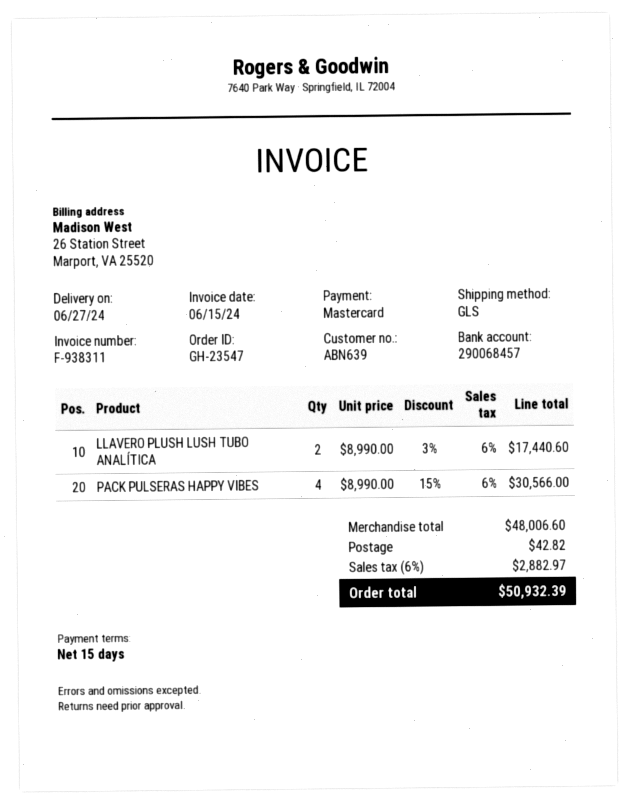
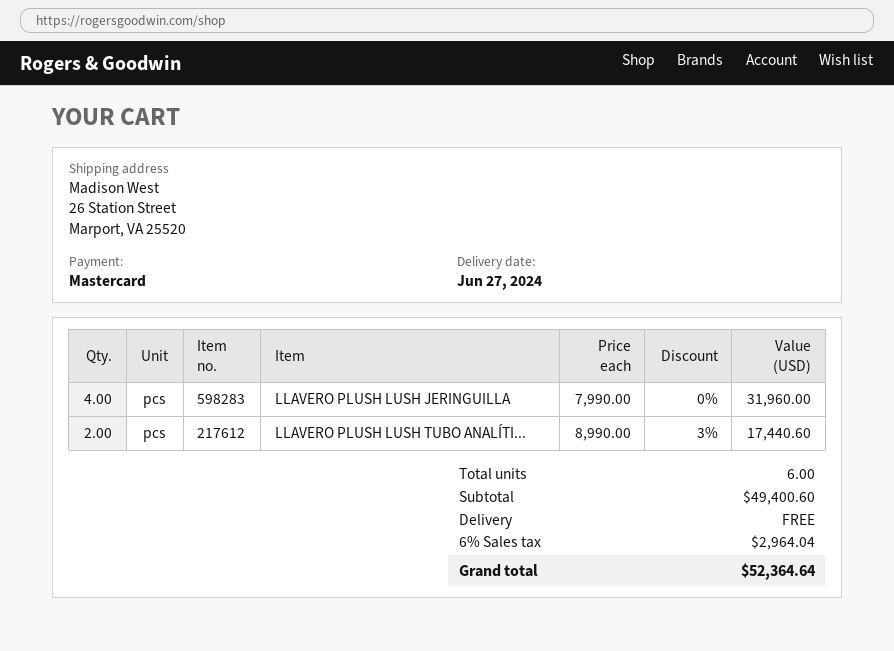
PACK PULSERAS HAPPY VIBES: 4 x 8990.00 - 15% = 30566.00 -> none
LLAVERO PLUSH LUSH JERINGUILLA: none -> 4 x 7990.00 = 31960.00
subtotal: 48006.60 -> 49400.60
shipping: 42.82 -> 0.00
tax: 6% = 2882.97 -> 6% = 2964.04
total: 50932.39 -> 52364.64

